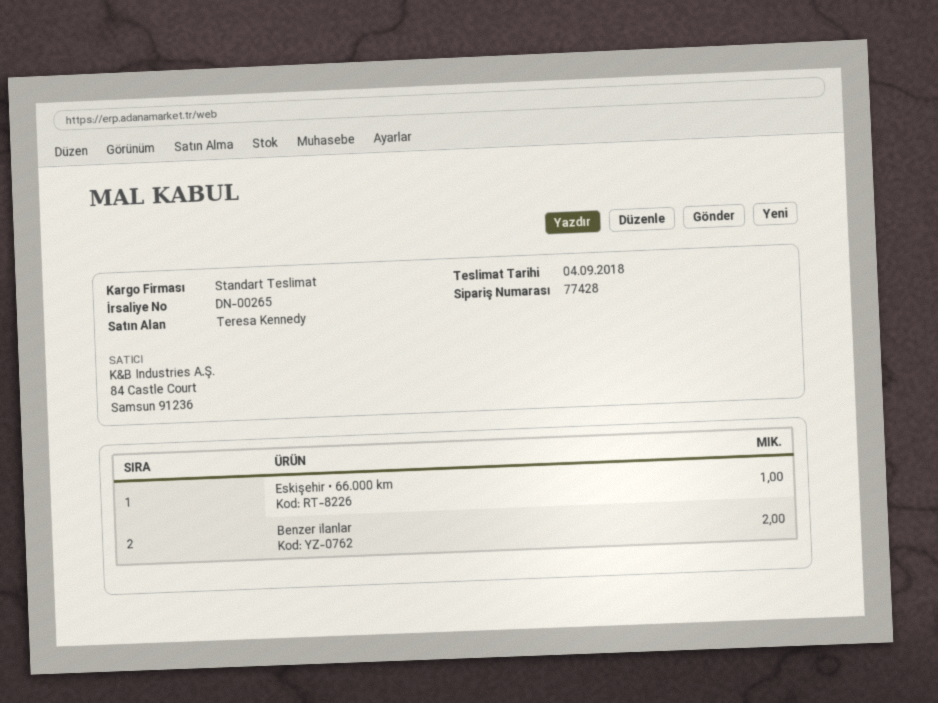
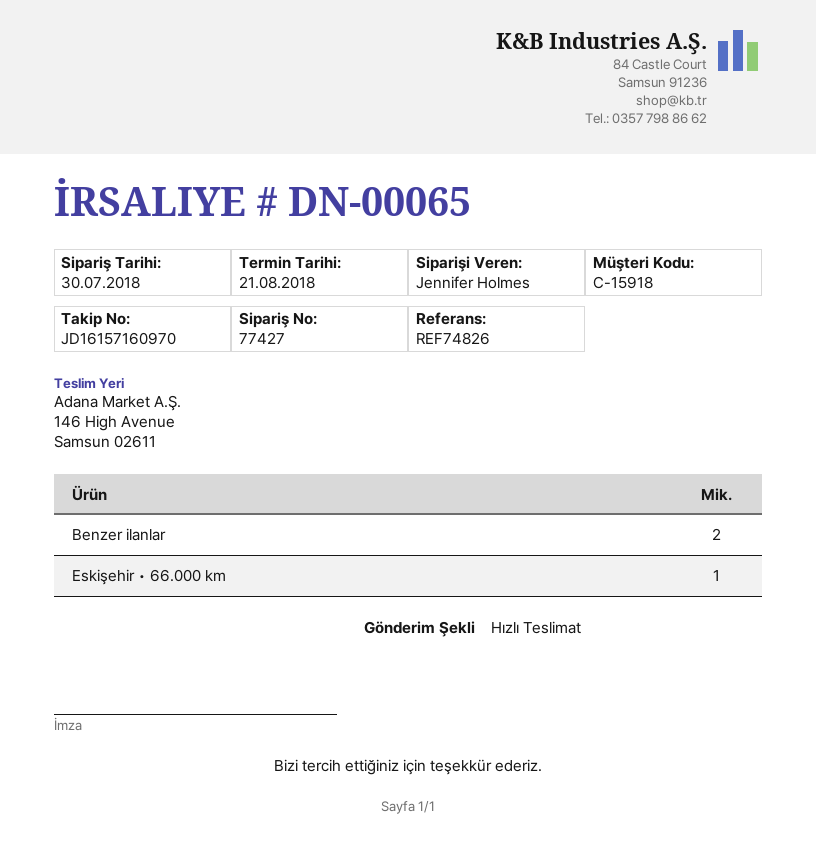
order number: 77428 -> 77427
delivery note number: DN-00265 -> DN-00065
delivery date: 2018-09-04 -> 2018-08-21
ordered by: Teresa Kennedy -> Jennifer Holmes
shipping method: standard -> express

